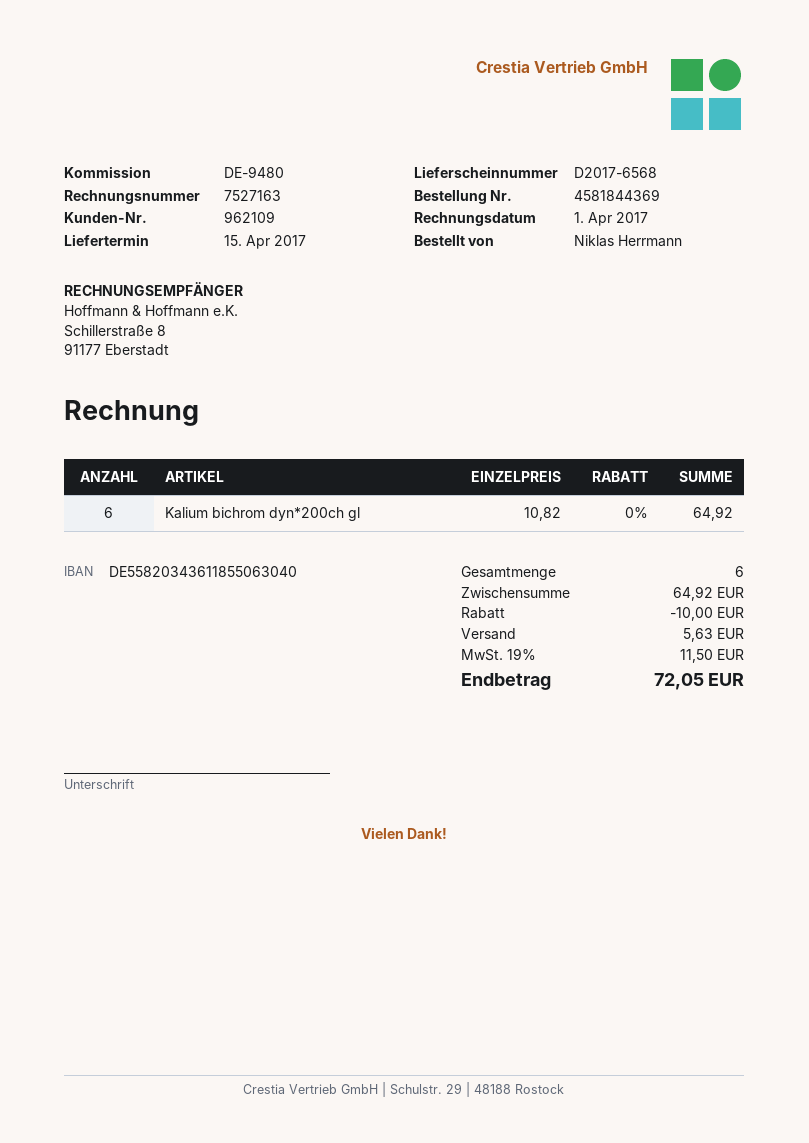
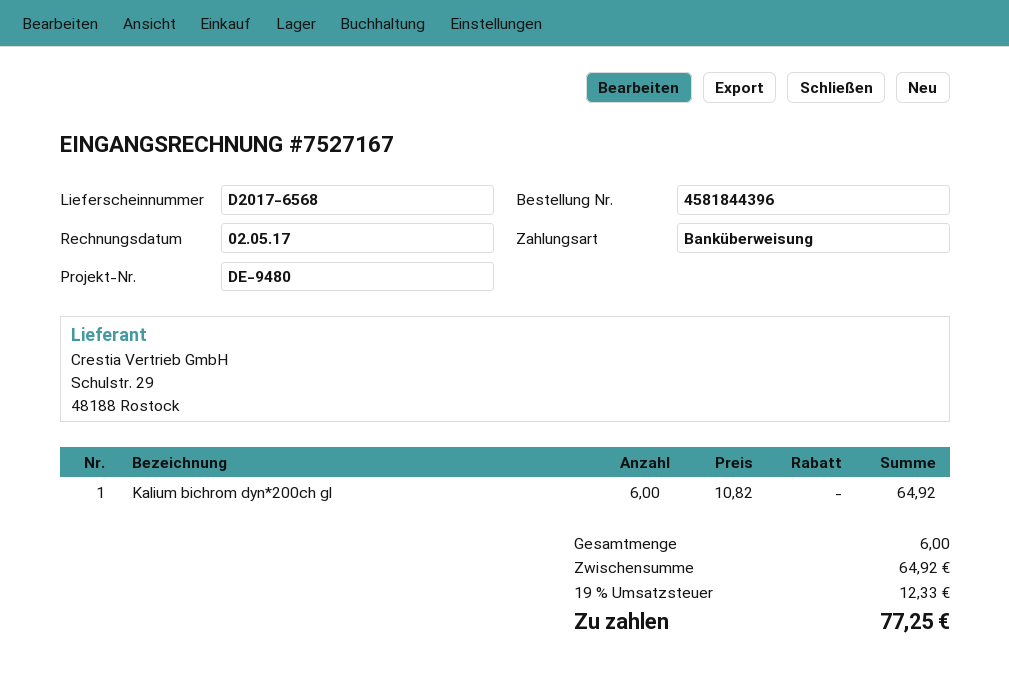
order number: 4581844369 -> 4581844396
invoice number: 7527163 -> 7527167
invoice date: 2017-04-01 -> 2017-05-02
discount: 10.00 -> none
shipping: 5.63 -> none
tax: 19% = 11.50 -> 19% = 12.33
total: 72.05 -> 77.25

